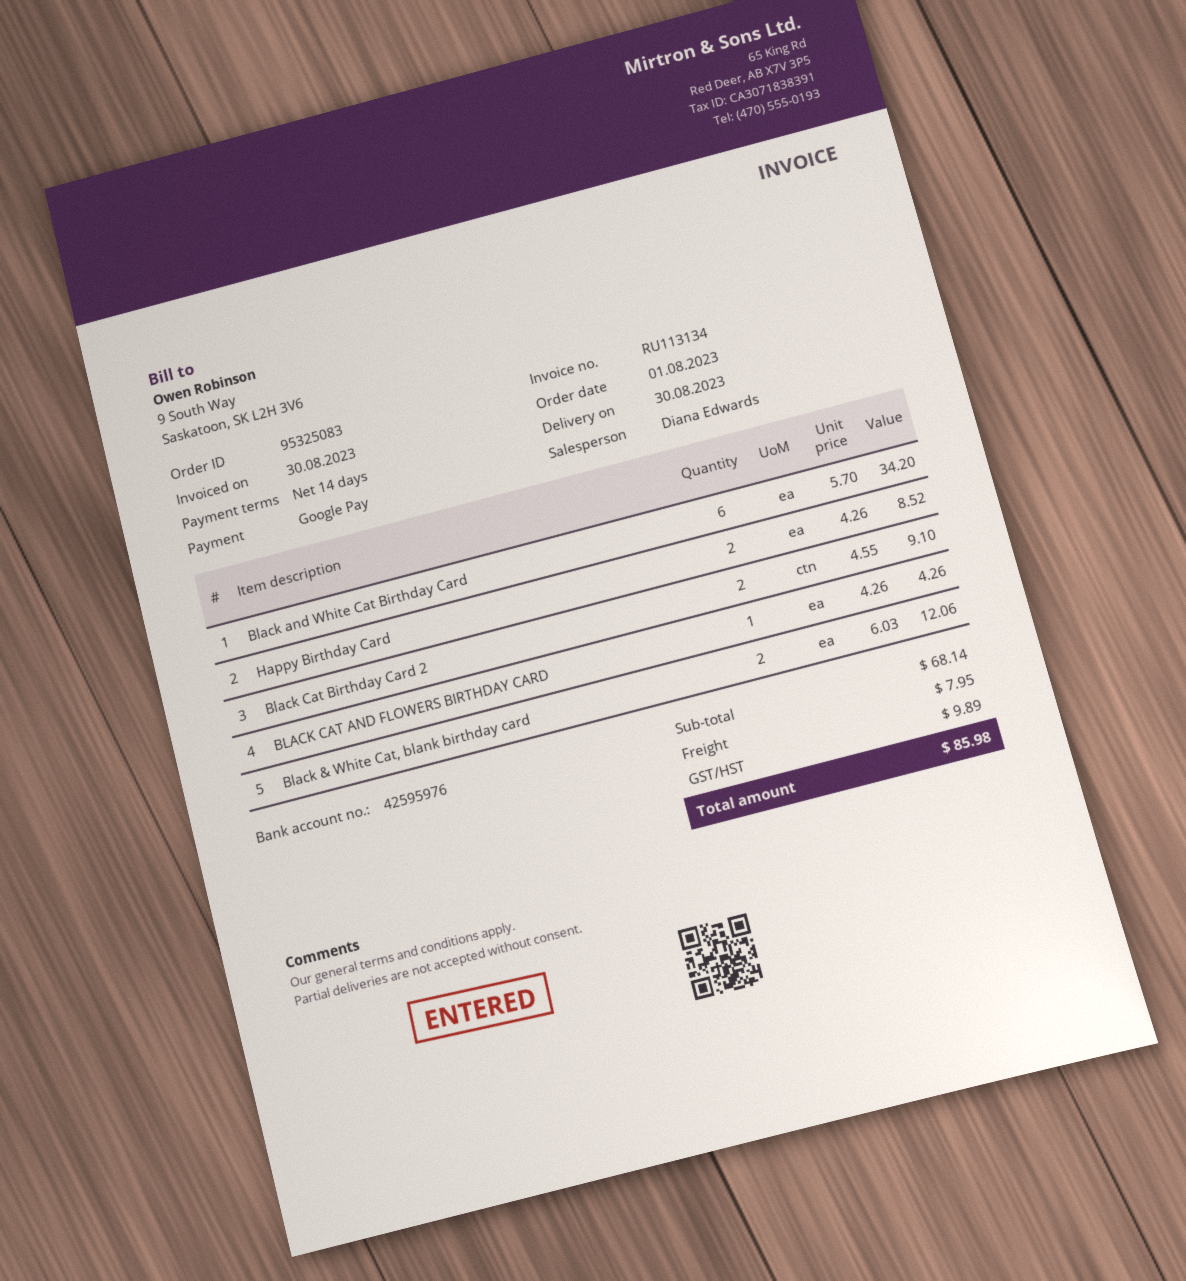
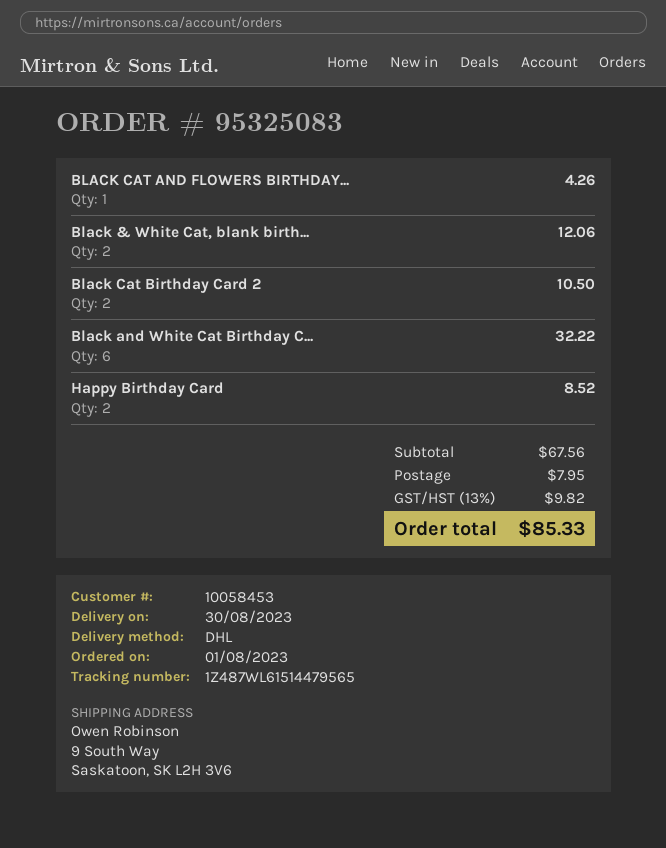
Black and White Cat Birthday Card: 6 for 34.20 -> 6 for 32.22
Black Cat Birthday Card 2: 2 for 9.10 -> 2 for 10.50
subtotal: 68.14 -> 67.56
tax: 9.89 -> 9.82
total: 85.98 -> 85.33

